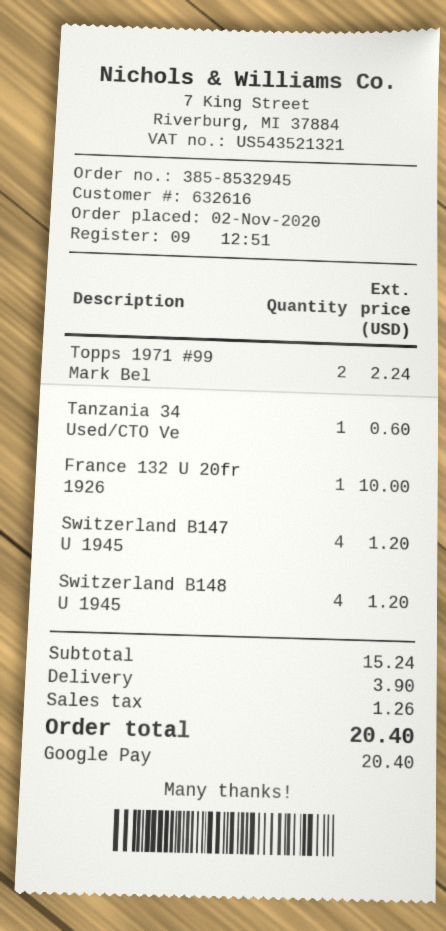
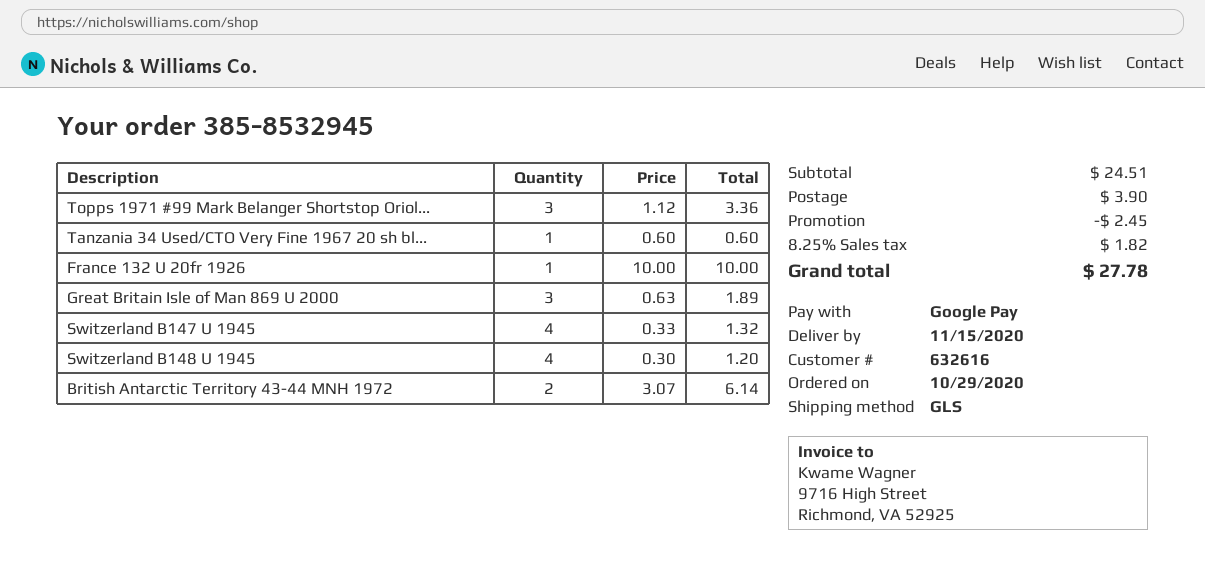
order date: 2020-11-02 -> 2020-10-29
Topps 1971 #99 Mark Bel: 2 for 2.24 -> 3 for 3.36
Switzerland B147 U 1945: 4 for 1.20 -> 4 for 1.32
Great Britain Isle of Man 869 U 2000: none -> 3 for 1.89
British Antarctic Territory 43-44 MNH 1972: none -> 2 for 6.14
subtotal: 15.24 -> 24.51
discount: none -> 2.45
tax: 1.26 -> 1.82
total: 20.40 -> 27.78

